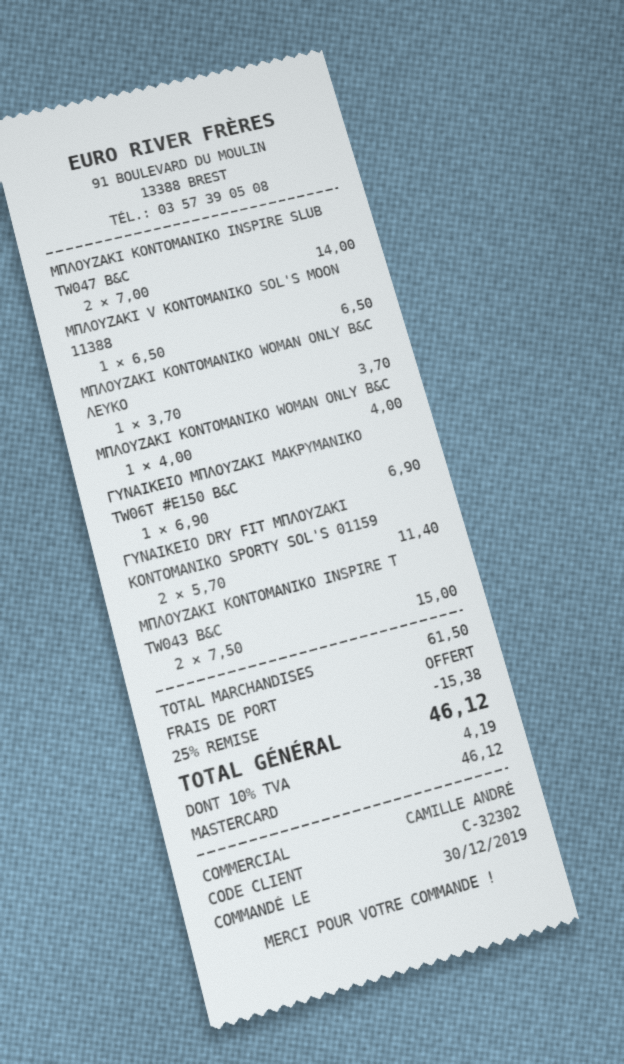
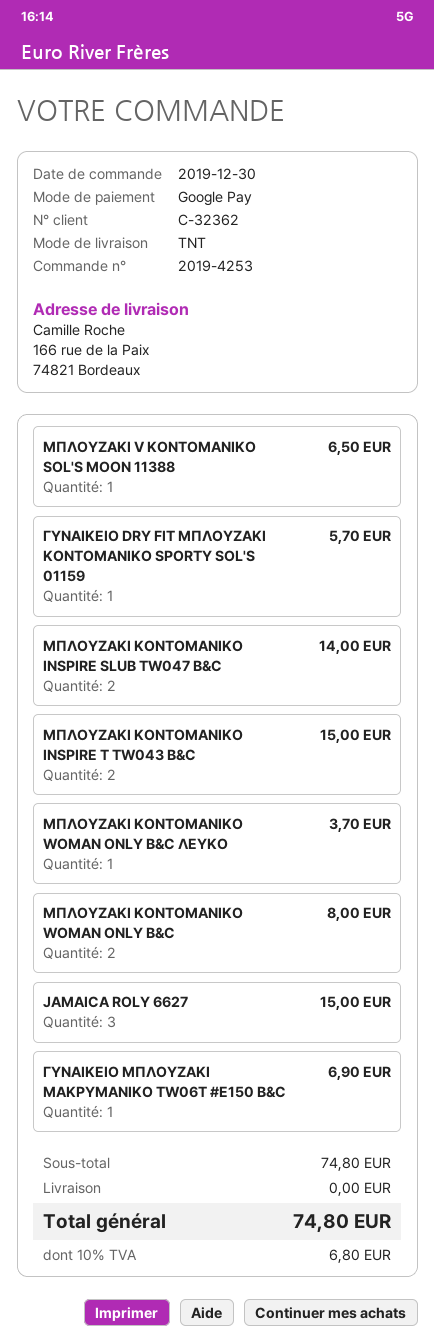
customer number: C-32302 -> C-32362
payment method: Mastercard -> Google Pay
ΜΠΛΟΥΖΑΚΙ ΚΟΝΤΟΜΑΝΙΚΟ WOMAN ONLY B&C: 1 for 4.00 -> 2 for 8.00
ΓΥΝΑΙΚΕΙΟ DRY FIT ΜΠΛΟΥΖΑΚΙ ΚΟΝΤΟΜΑΝΙΚΟ SPORTY SOL'S 01159: 2 for 11.40 -> 1 for 5.70
JAMAICA ROLY 6627: none -> 3 for 15.00
subtotal: 61.50 -> 74.80
discount: 25% = 15.38 -> none
tax: 10% = 4.19 -> 10% = 6.80
total: 46.12 -> 74.80

